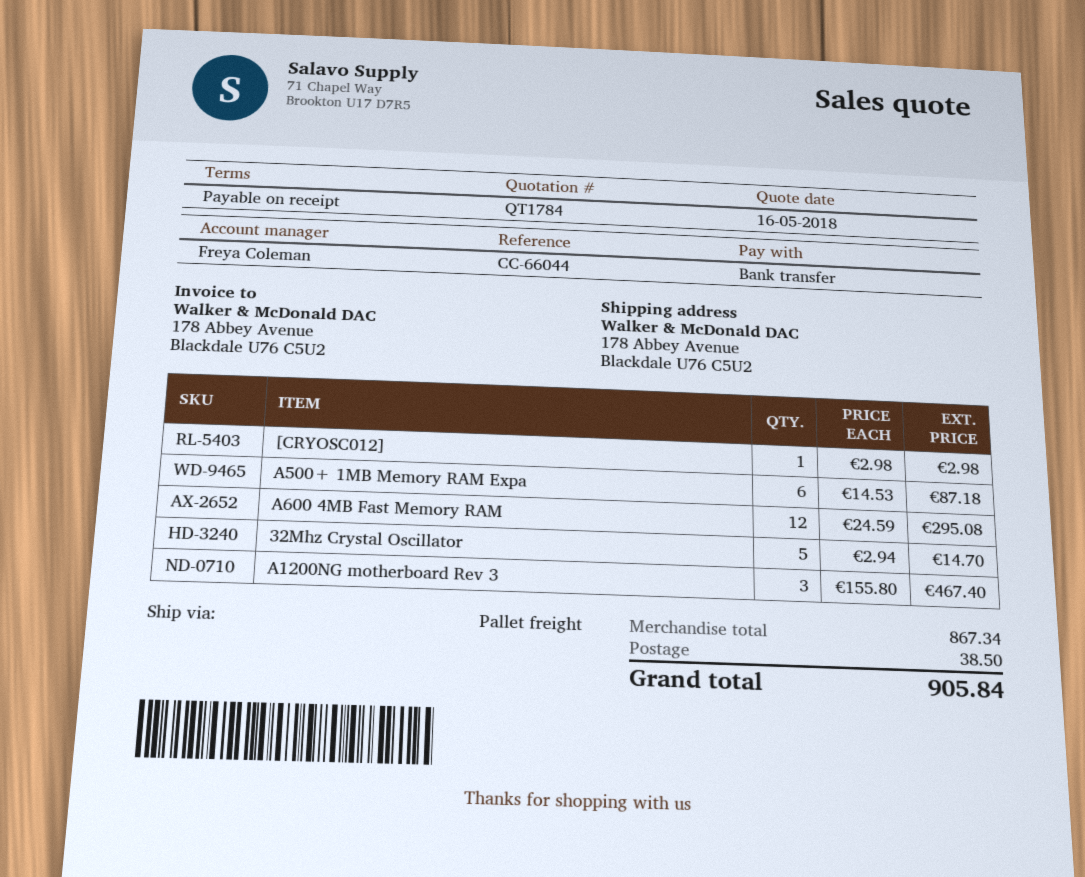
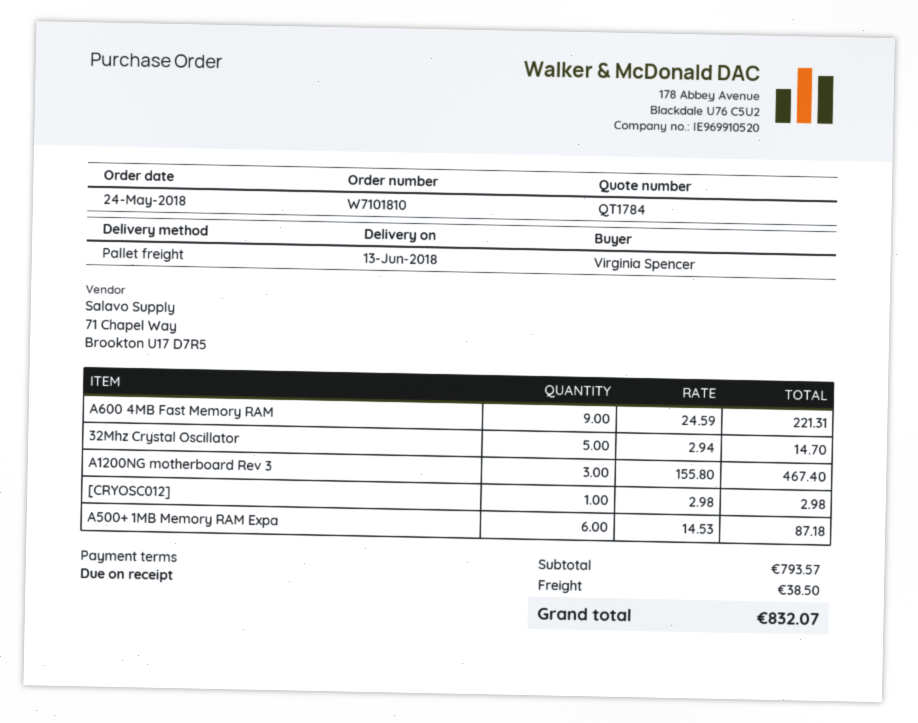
A600 4MB Fast Memory RAM: 12 x 24.59 = 295.08 -> 9 x 24.59 = 221.31
subtotal: 867.34 -> 793.57
total: 905.84 -> 832.07

